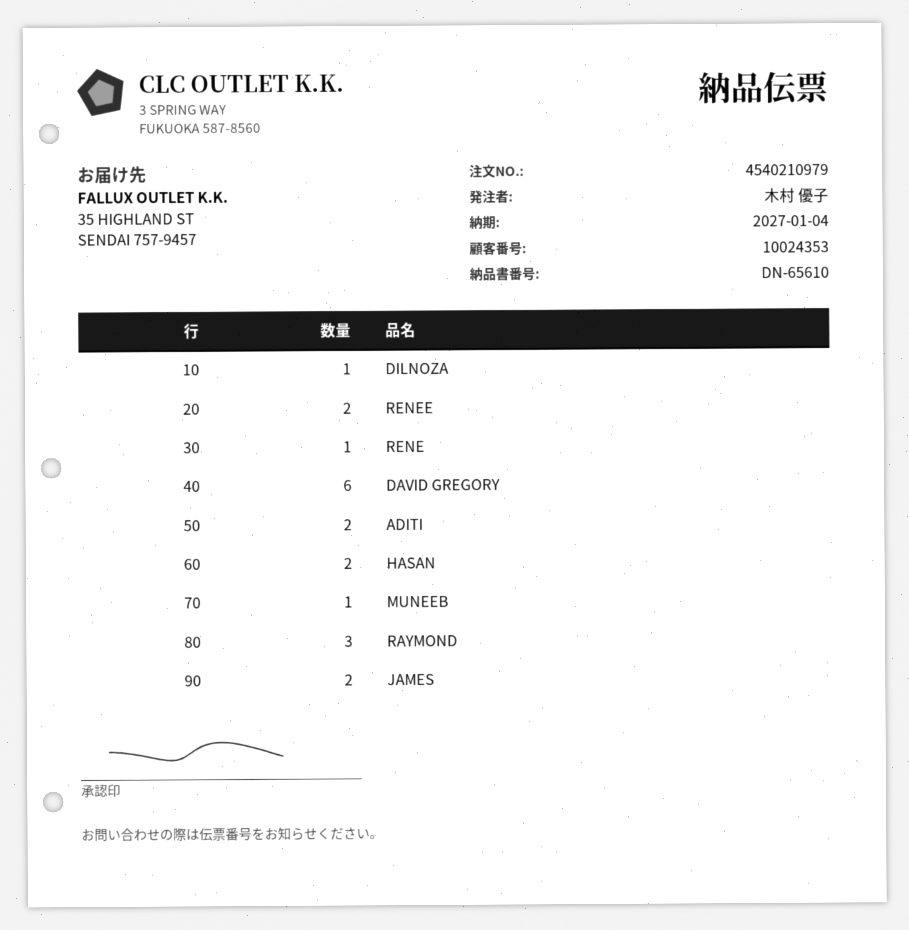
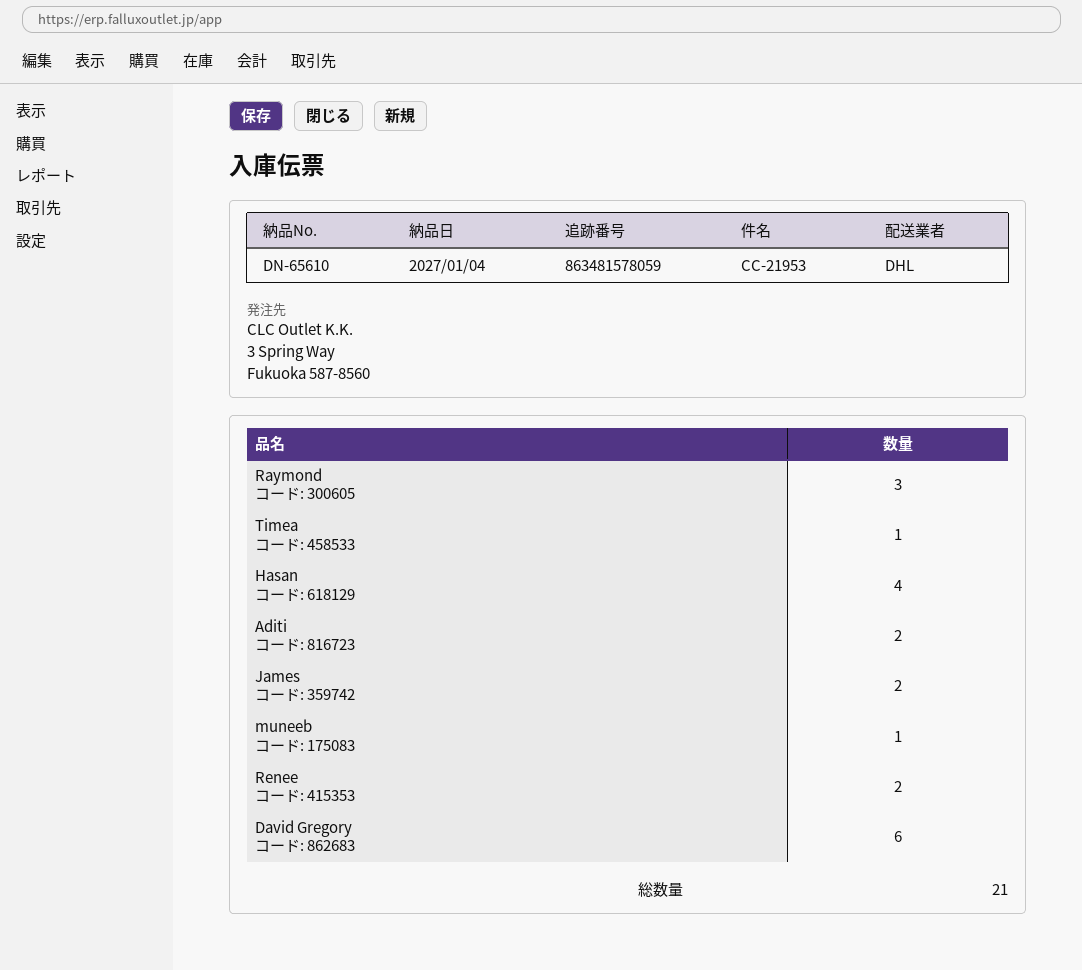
DILNOZA: 1 -> none
RENE: 1 -> none
HASAN: 2 -> 4
Timea: none -> 1

